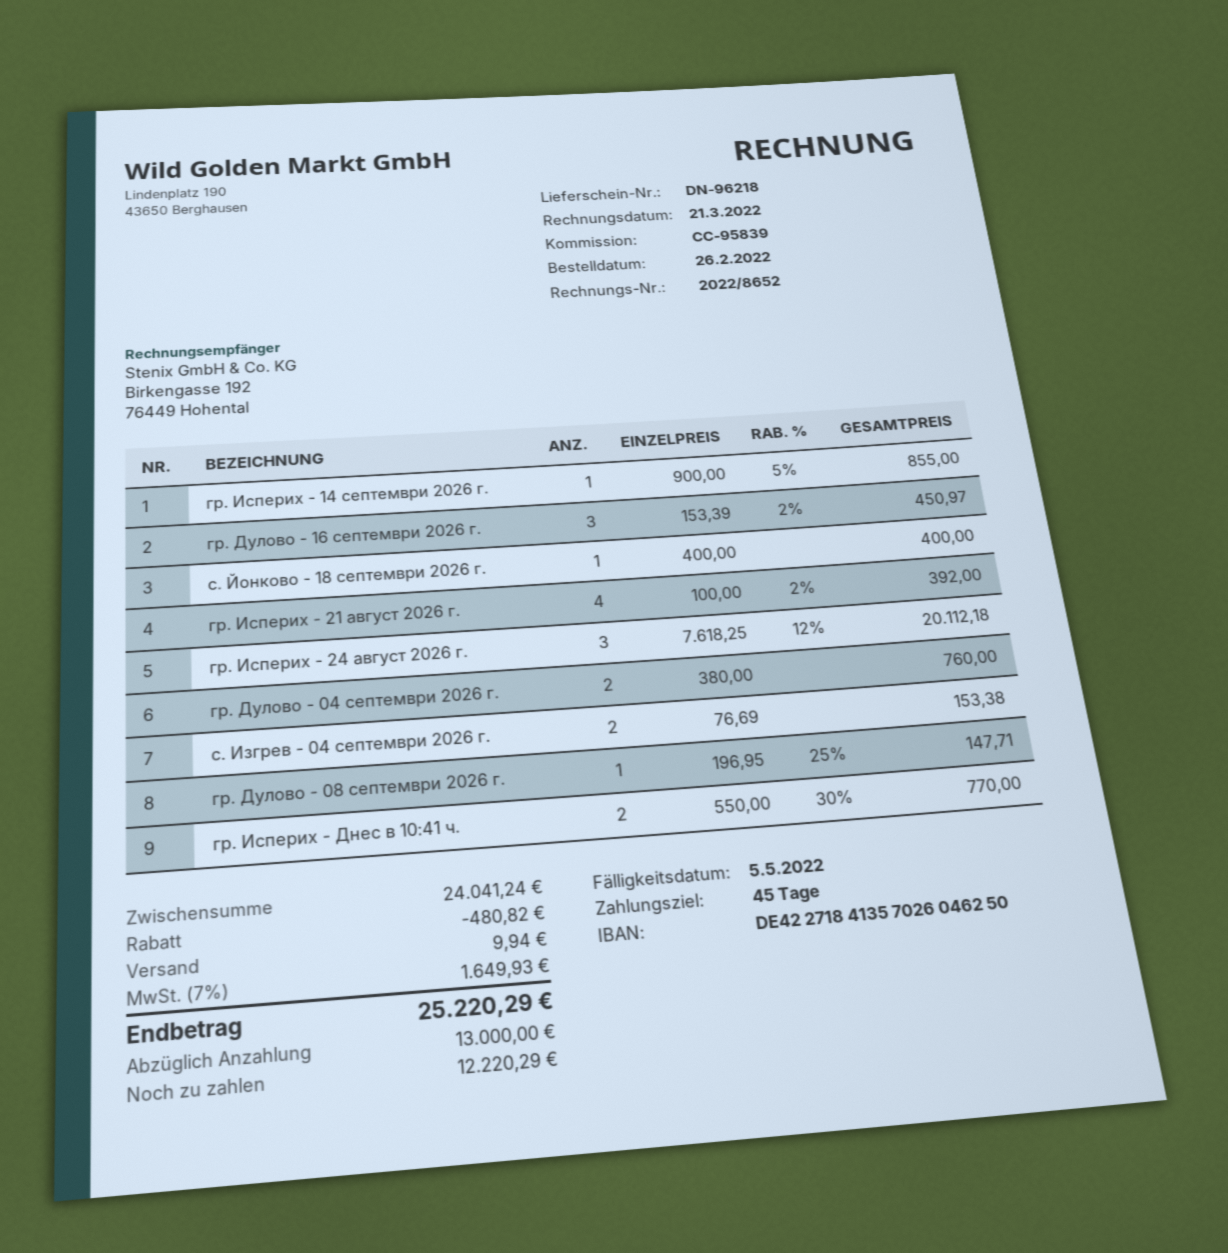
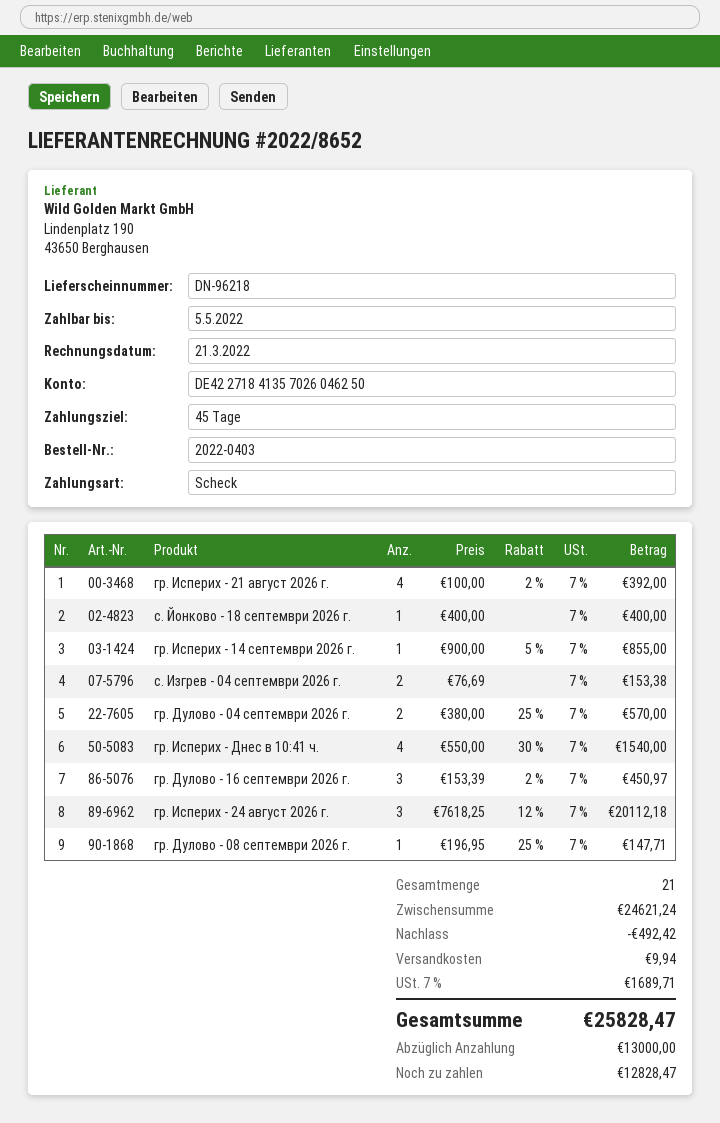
гр. Дулово - 04 септември 2026 г.: 2 x 380.00 = 760.00 -> 2 x 380.00 - 25% = 570.00
гр. Исперих - Днес в 10:41 ч.: 2 x 550.00 - 30% = 770.00 -> 4 x 550.00 - 30% = 1540.00
subtotal: 24041.24 -> 24621.24
discount: 480.82 -> 492.42
tax: 7% = 1649.93 -> 7% = 1689.71
total: 25220.29 -> 25828.47
balance: 12220.29 -> 12828.47

